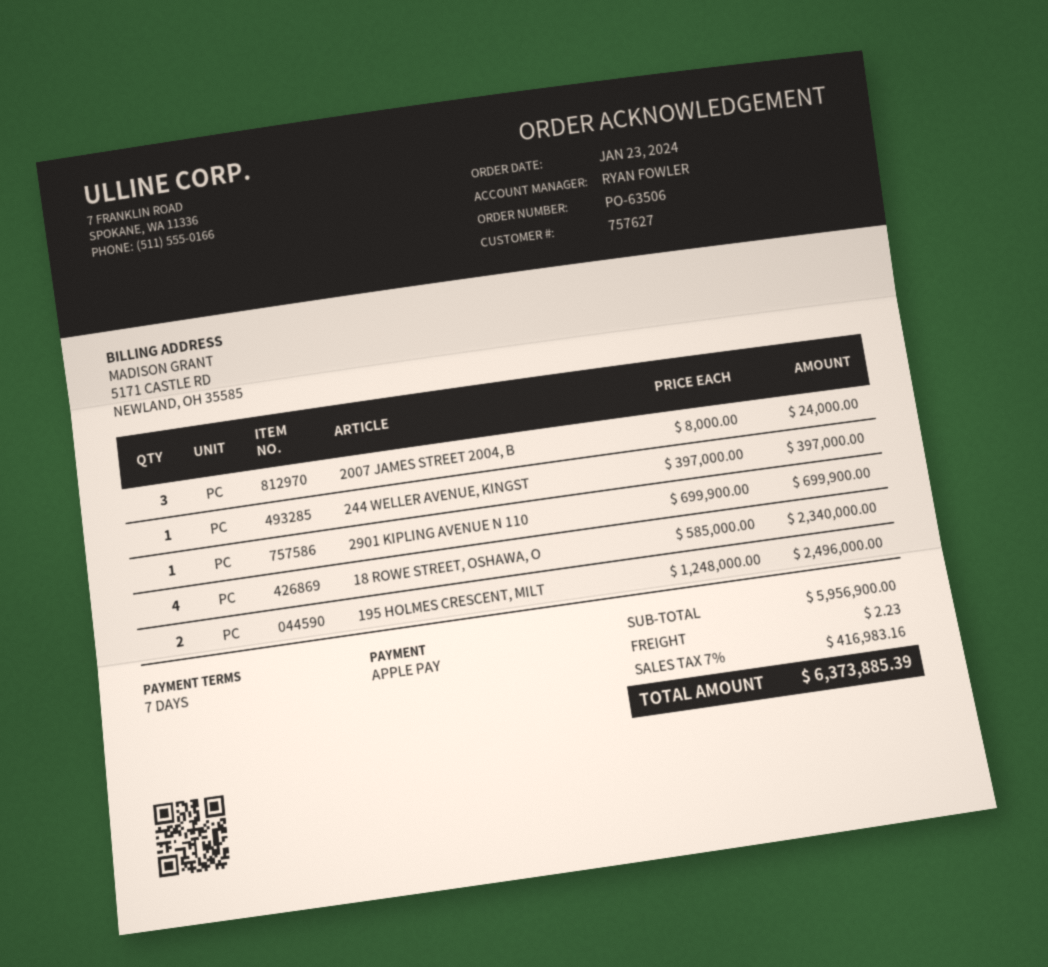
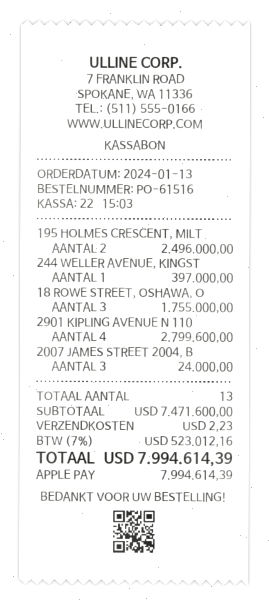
order number: PO-63506 -> PO-61516
order date: 2024-01-23 -> 2024-01-13
2901 KIPLING AVENUE N 110: 1 for 699900.00 -> 4 for 2799600.00
18 ROWE STREET, OSHAWA, O: 4 for 2340000.00 -> 3 for 1755000.00
subtotal: 5956900.00 -> 7471600.00
tax: 7% = 416983.16 -> 7% = 523012.16
total: 6373885.39 -> 7994614.39

